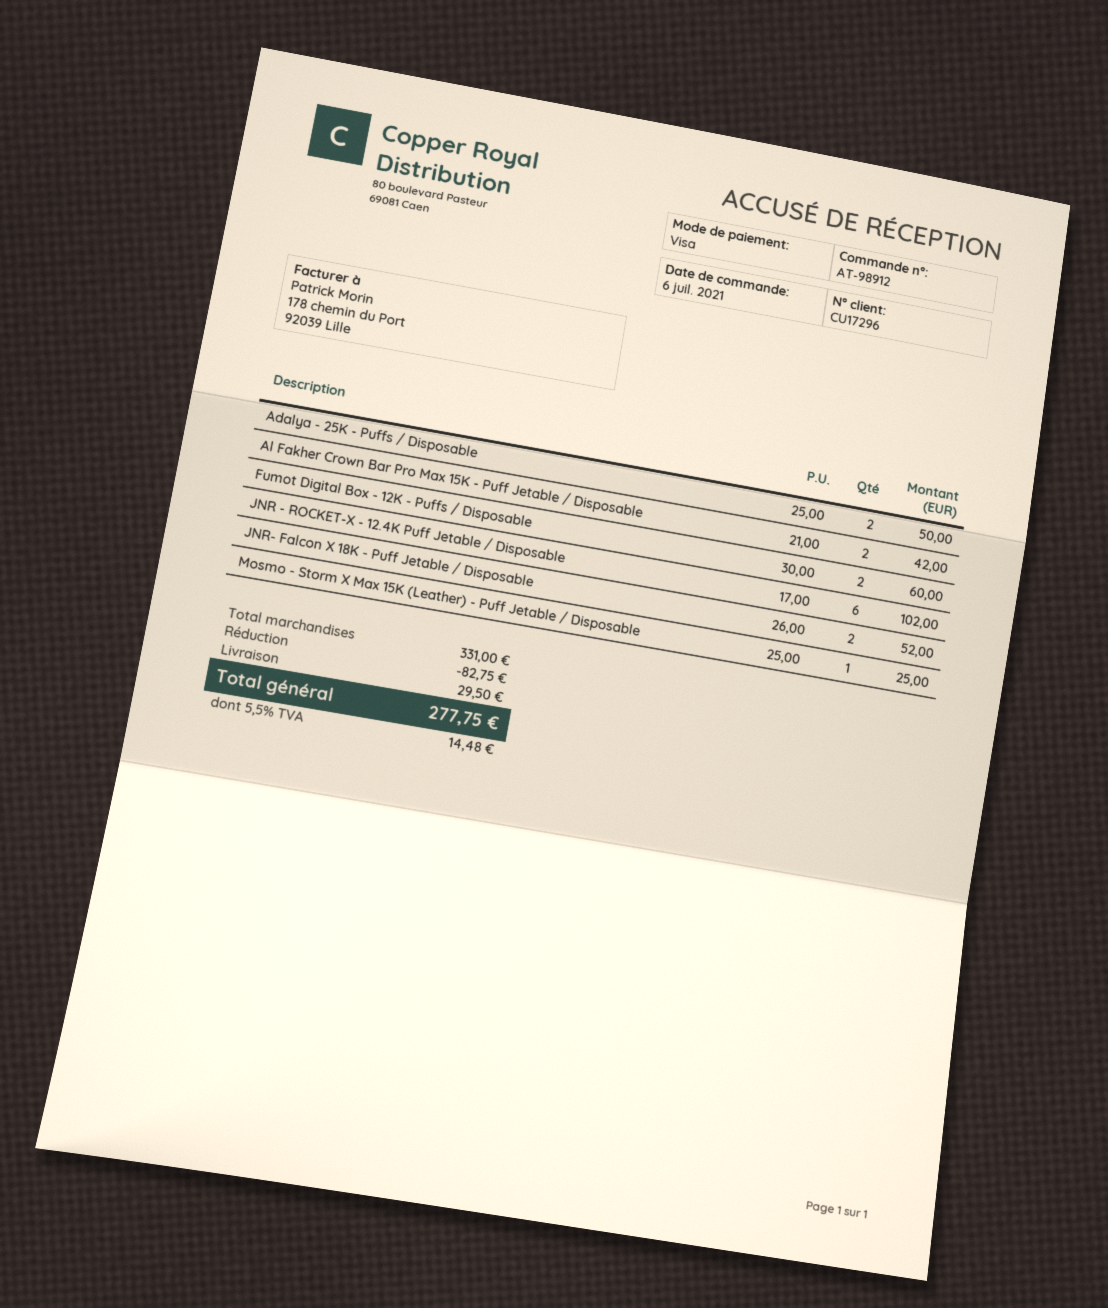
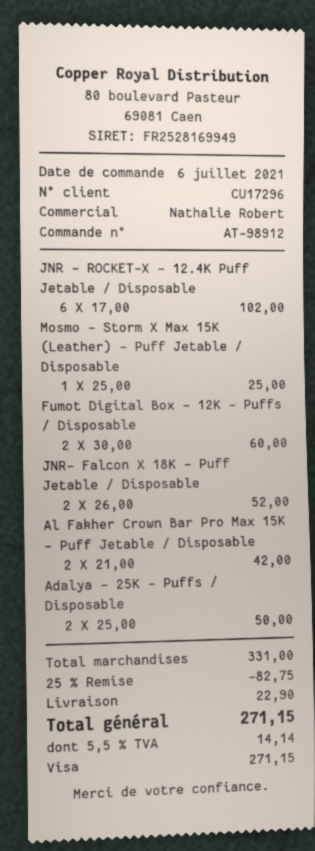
shipping: 29.50 -> 22.90
tax: 5.5% = 14.48 -> 5.5% = 14.14
total: 277.75 -> 271.15

